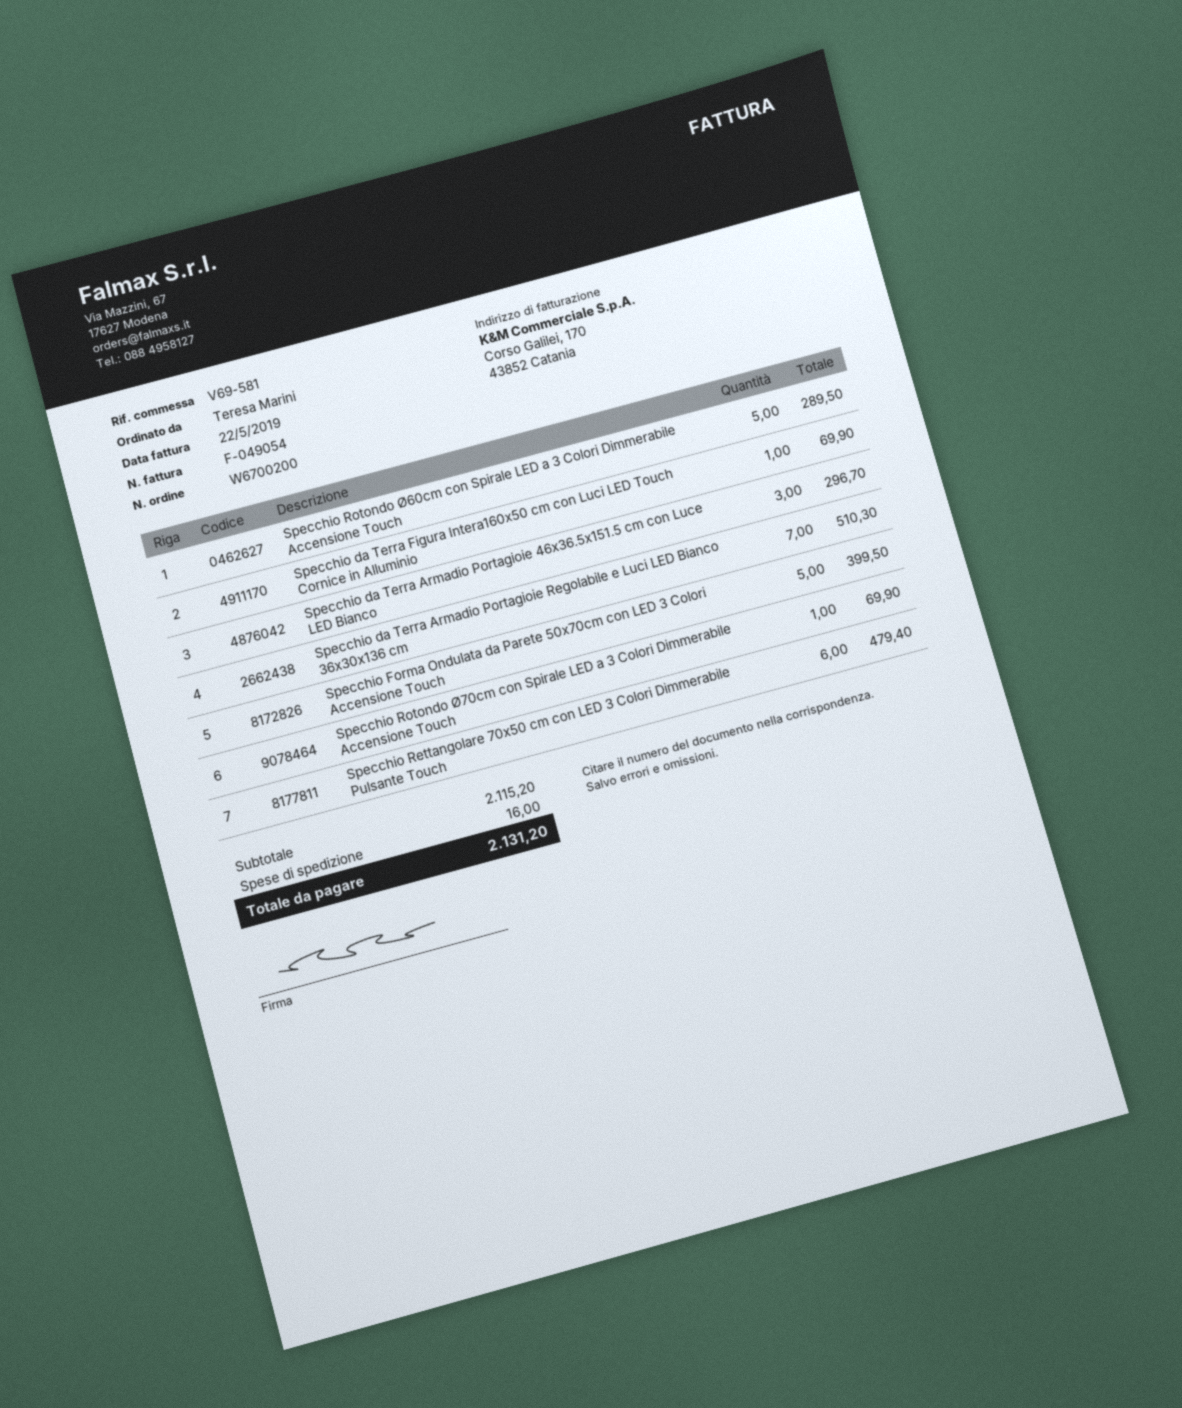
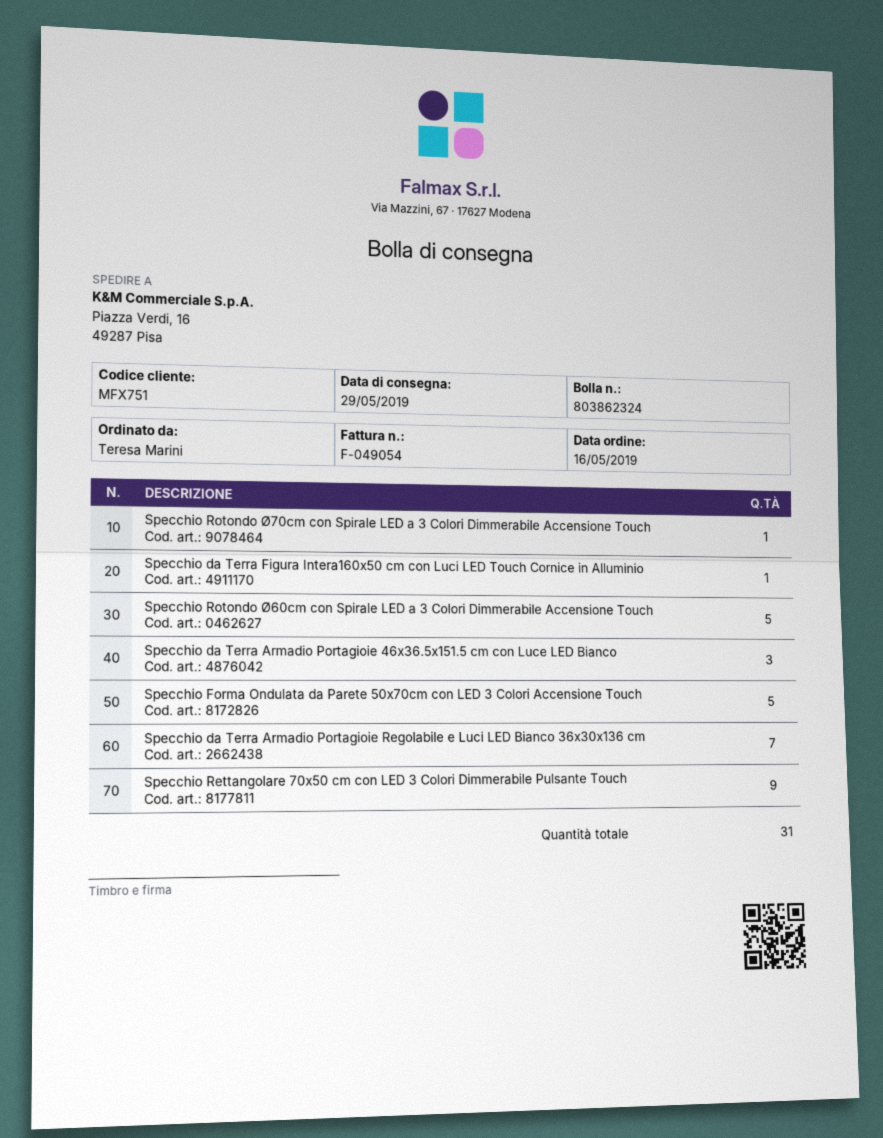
Specchio Rettangolare 70x50 cm con LED 3 Colori Dimmerabile Pulsante Touch: 6 -> 9

